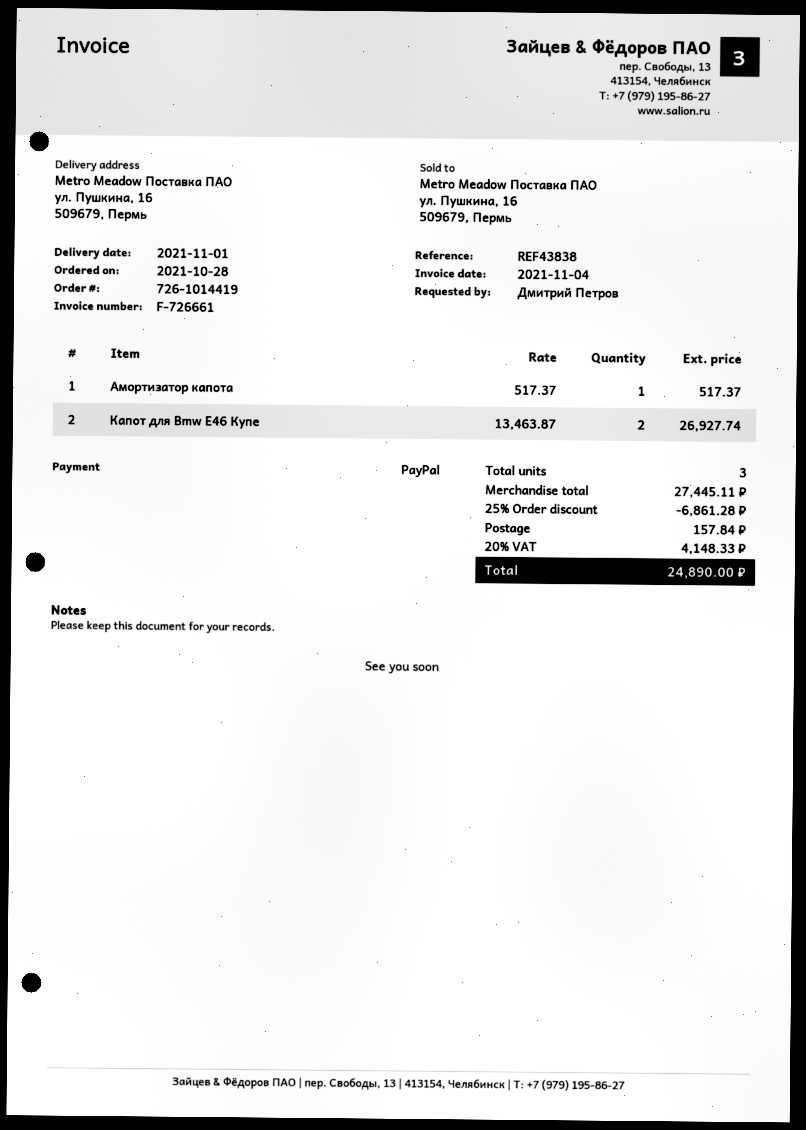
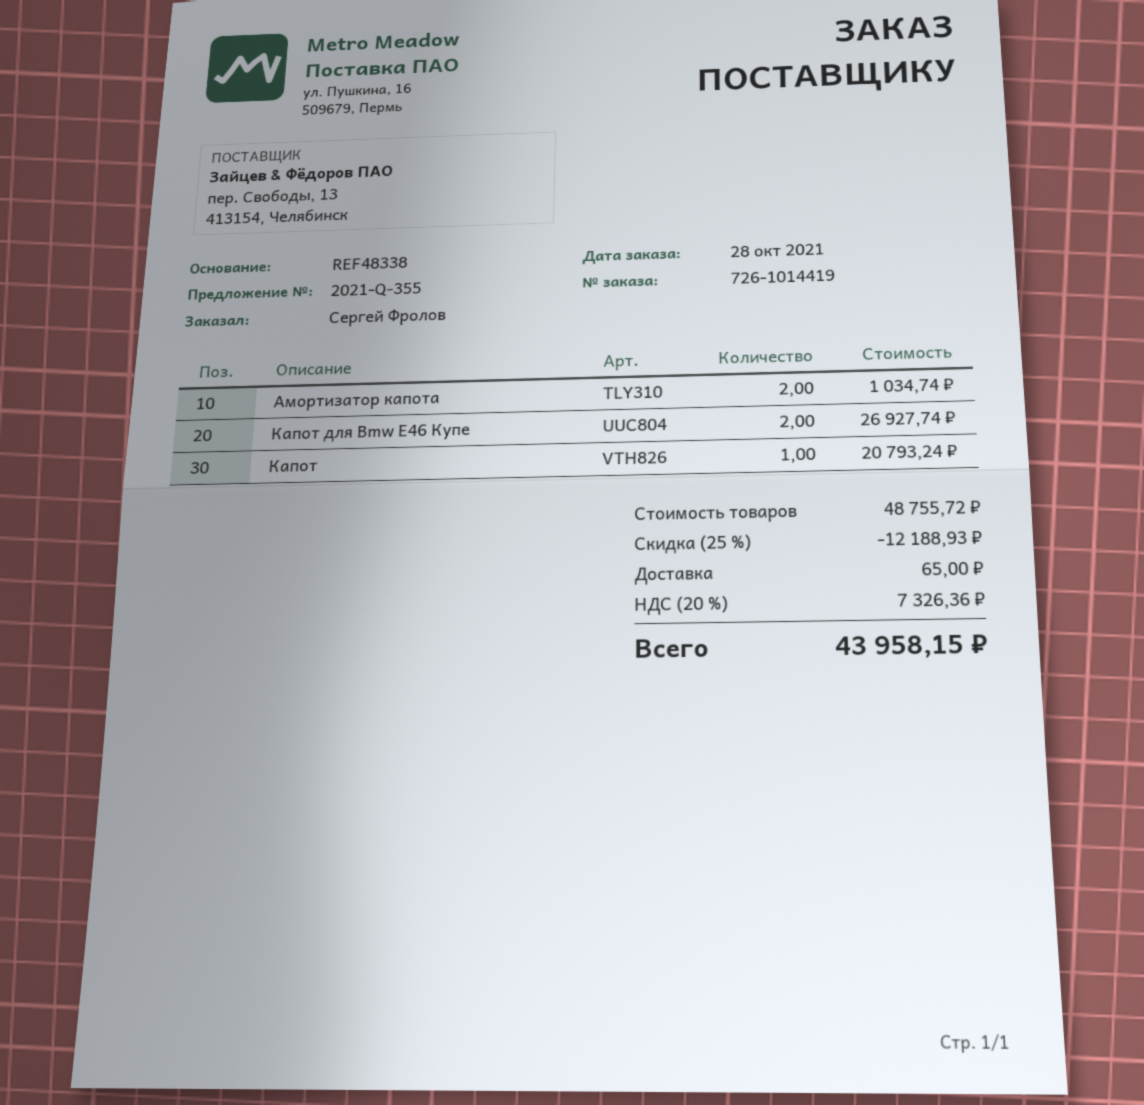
reference: REF43838 -> REF48338
ordered by: Дмитрий Петров -> Сергей Фролов
Амортизатор капота: 1 for 517.37 -> 2 for 1034.74
Капот: none -> 1 for 20793.24
subtotal: 27445.11 -> 48755.72
discount: 25% = 6861.28 -> 25% = 12188.93
shipping: 157.84 -> 65.00
tax: 20% = 4148.33 -> 20% = 7326.36
total: 24890.00 -> 43958.15

